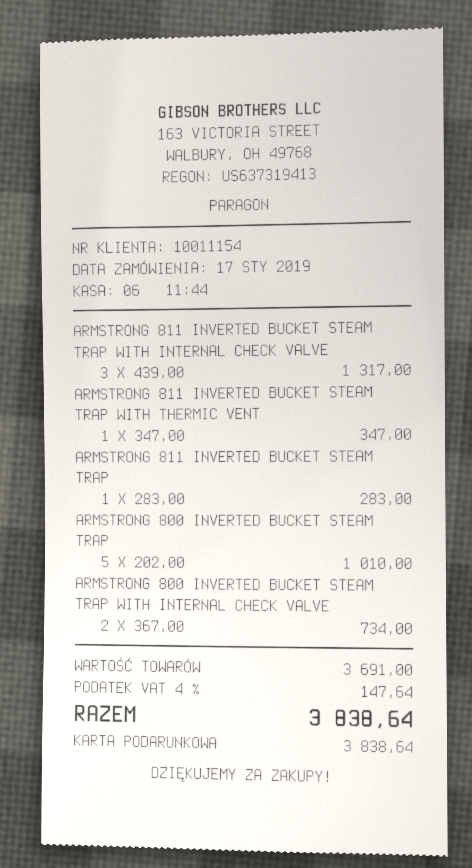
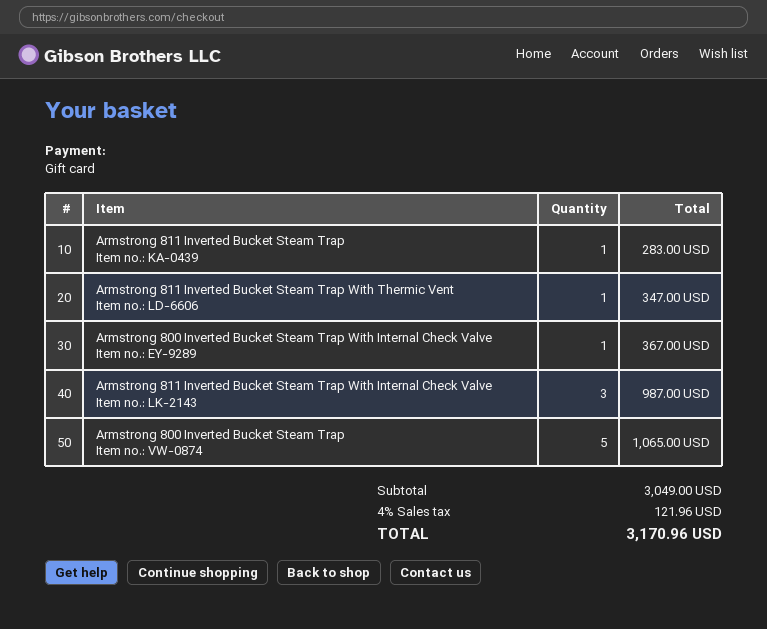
ARMSTRONG 811 INVERTED BUCKET STEAM TRAP WITH INTERNAL CHECK VALVE: 3 for 1317.00 -> 3 for 987.00
ARMSTRONG 800 INVERTED BUCKET STEAM TRAP: 5 for 1010.00 -> 5 for 1065.00
ARMSTRONG 800 INVERTED BUCKET STEAM TRAP WITH INTERNAL CHECK VALVE: 2 for 734.00 -> 1 for 367.00
subtotal: 3691.00 -> 3049.00
tax: 4% = 147.64 -> 4% = 121.96
total: 3838.64 -> 3170.96

